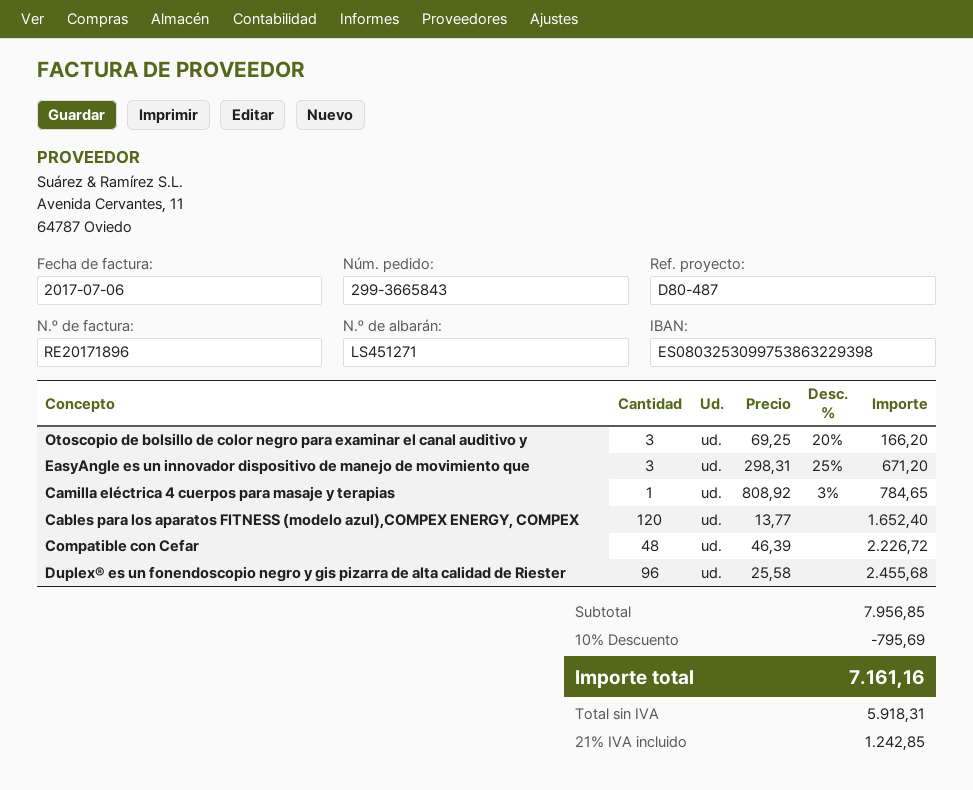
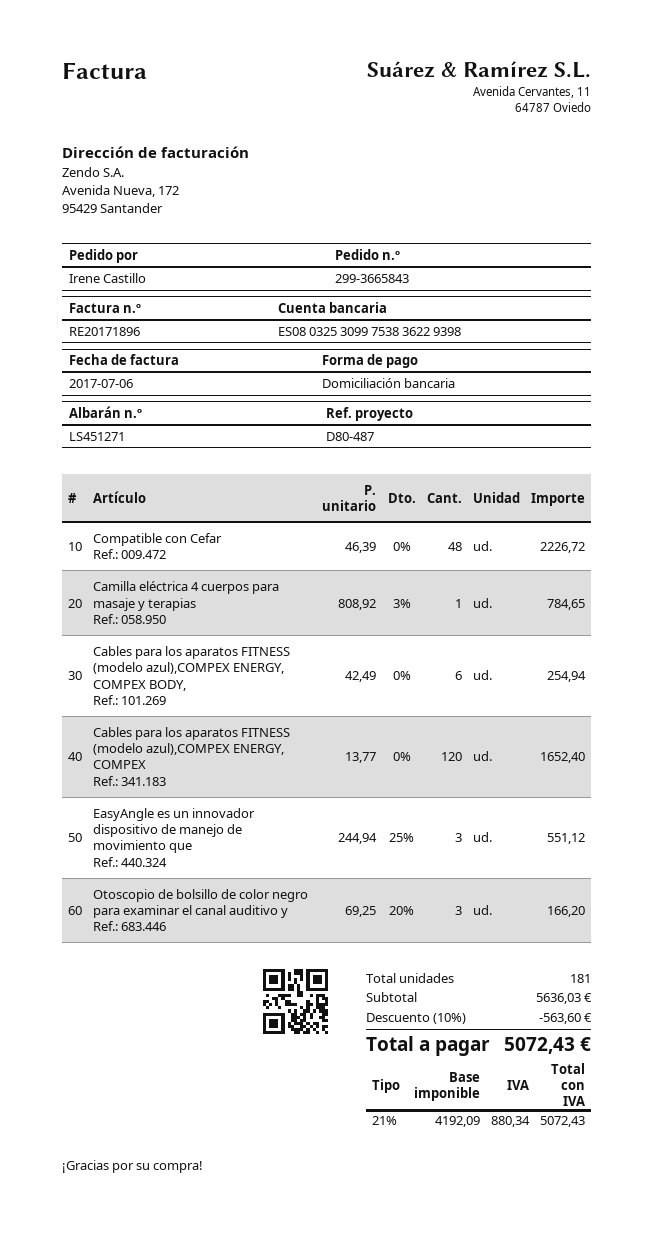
bank account: ES0803253099753863229398 -> ES0803253099753836229398
EasyAngle es un innovador dispositivo de manejo de movimiento que: 3 x 298.31 - 25% = 671.20 -> 3 x 244.94 - 25% = 551.12
Duplex® es un fonendoscopio negro y gis pizarra de alta calidad de Riester: 96 x 25.58 = 2455.68 -> none
Cables para los aparatos FITNESS (modelo azul),COMPEX ENERGY, COMPEX BODY,: none -> 6 x 42.49 = 254.94
subtotal: 7956.85 -> 5636.03
discount: 10% = 795.69 -> 10% = 563.60
net: 5918.31 -> 4192.09
tax: 21% = 1242.85 -> 21% = 880.34
total: 7161.16 -> 5072.43

